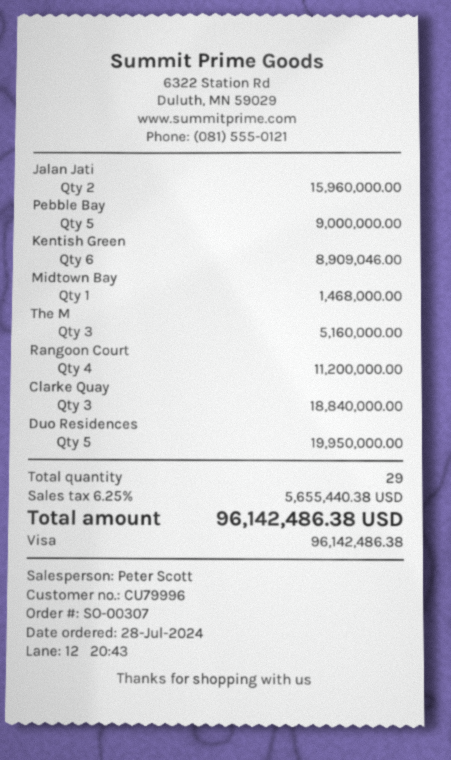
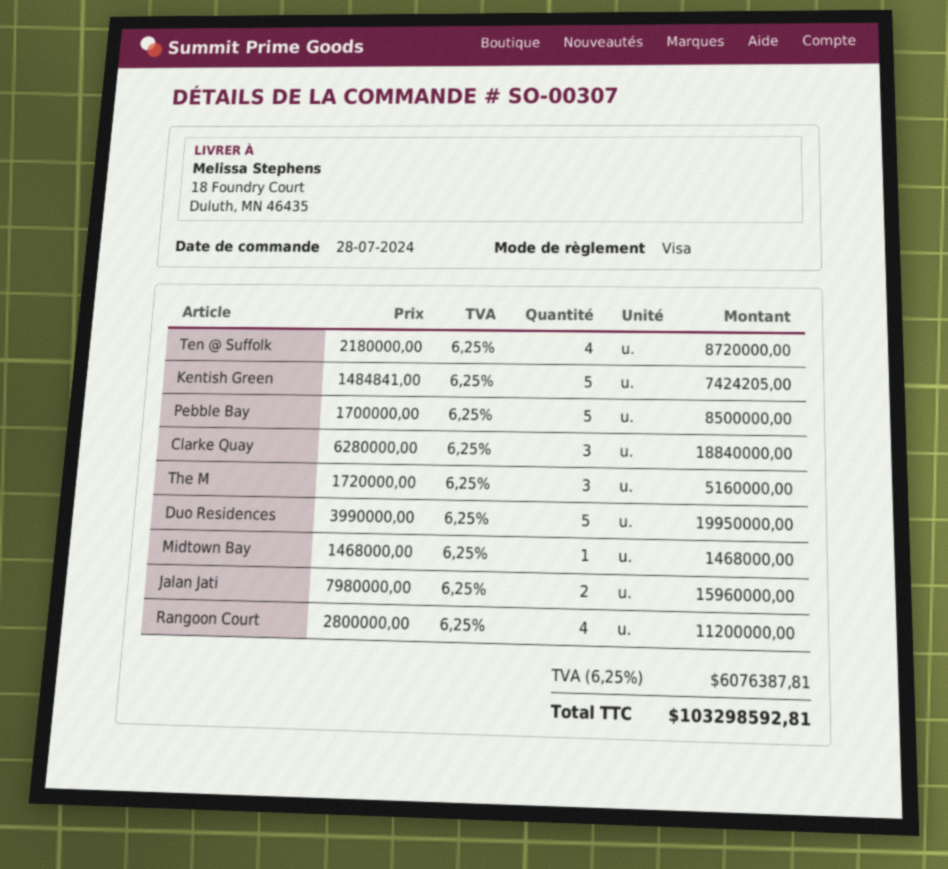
Pebble Bay: 5 for 9000000.00 -> 5 for 8500000.00
Kentish Green: 6 for 8909046.00 -> 5 for 7424205.00
Ten @ Suffolk: none -> 4 for 8720000.00
tax: 6.25% = 5655440.38 -> 6.25% = 6076387.81
total: 96142486.38 -> 103298592.81

